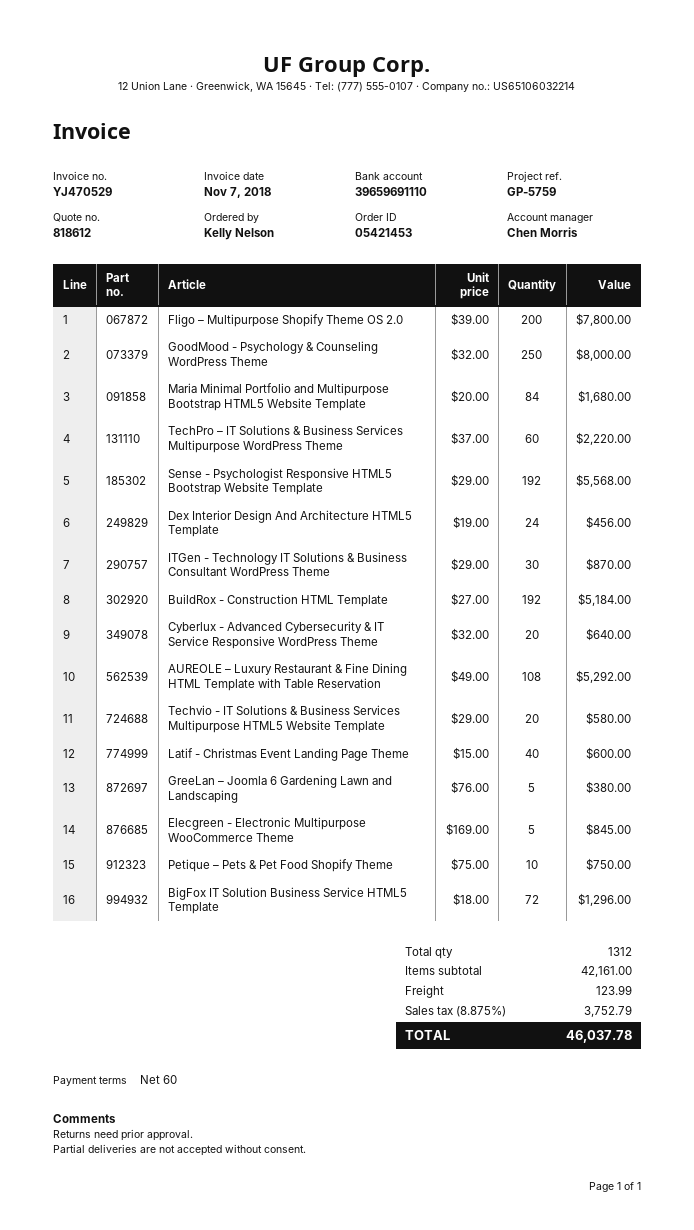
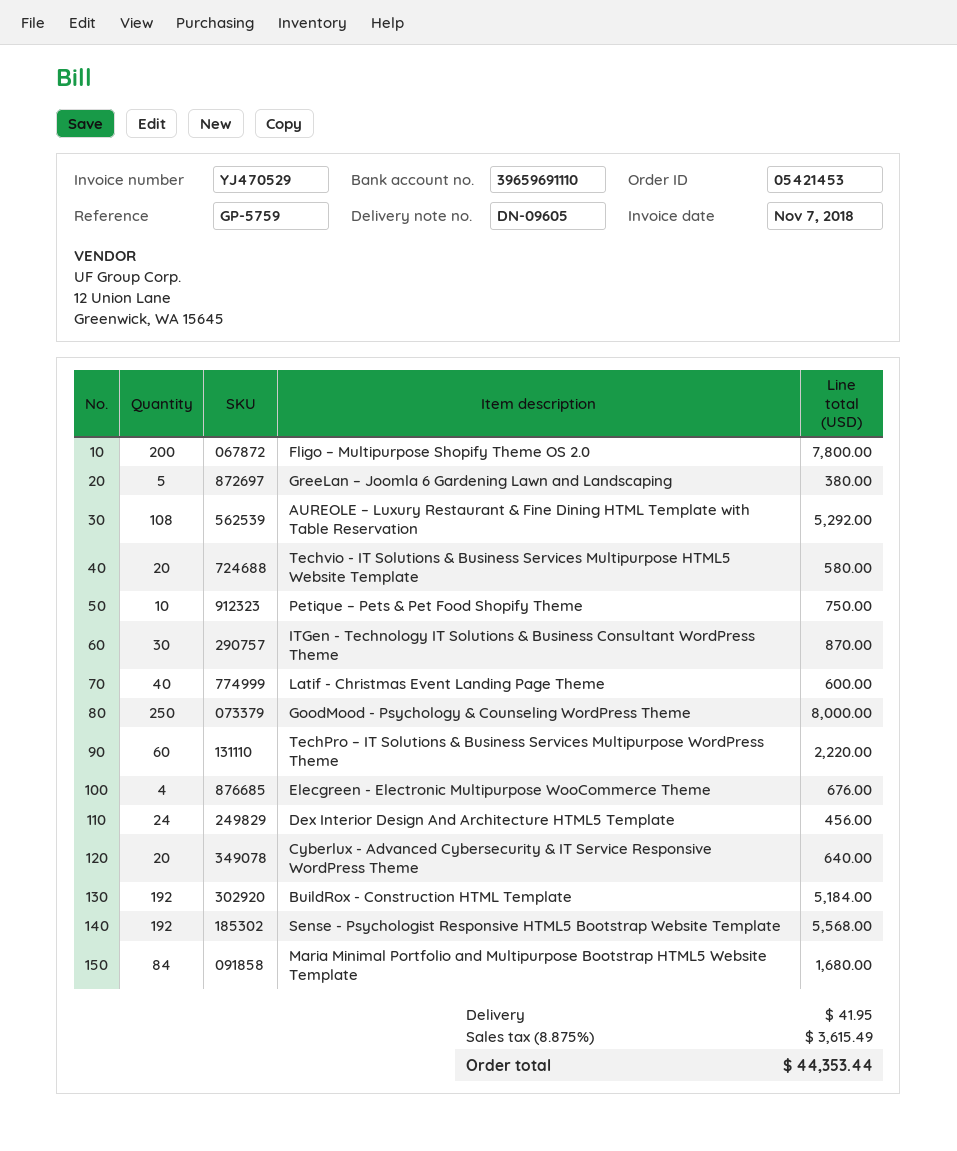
Elecgreen - Electronic Multipurpose WooCommerce Theme: 5 for 845.00 -> 4 for 676.00
BigFox IT Solution Business Service HTML5 Template: 72 for 1296.00 -> none
shipping: 123.99 -> 41.95
tax: 8.875% = 3752.79 -> 8.875% = 3615.49
total: 46037.78 -> 44353.44

